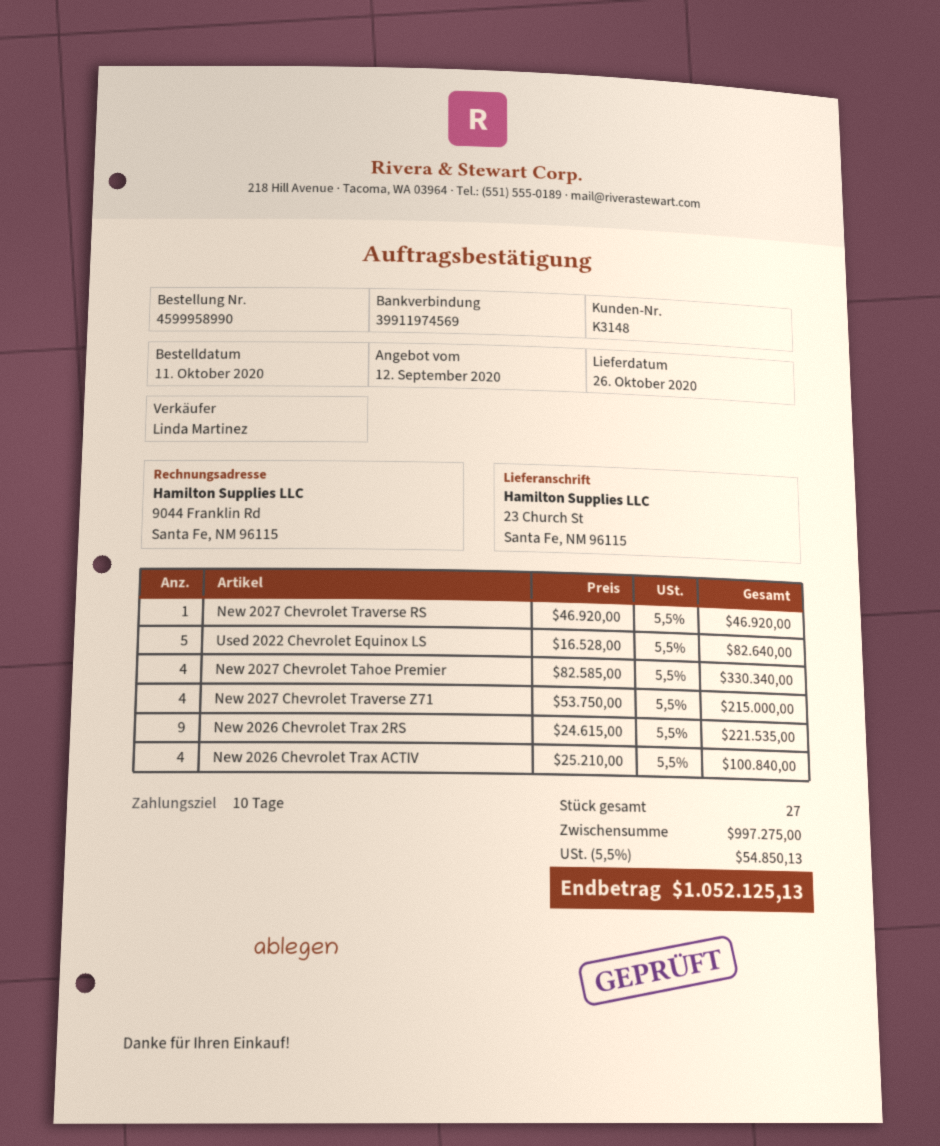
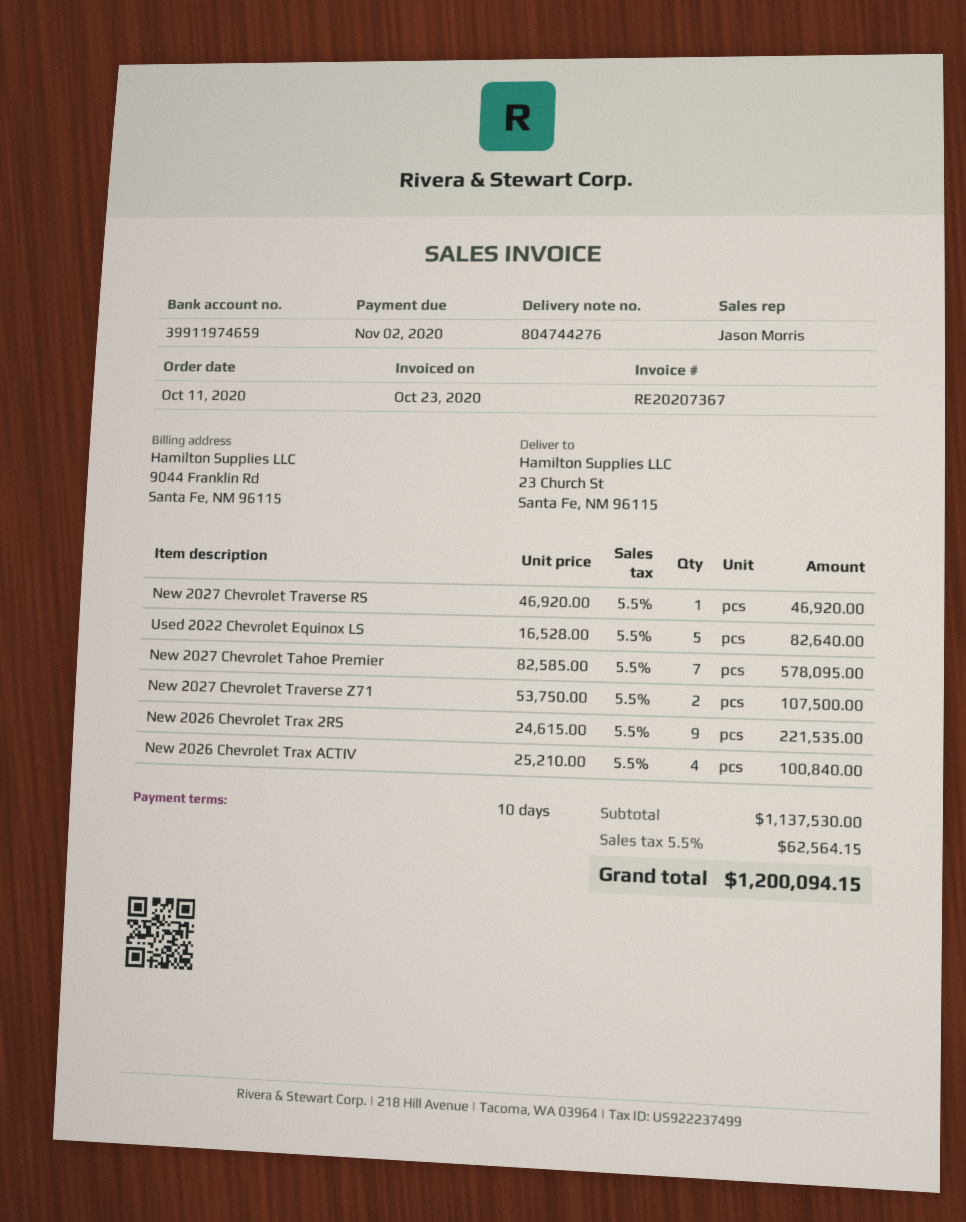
sales rep: Linda Martinez -> Jason Morris
bank account: 39911974569 -> 39911974659
New 2027 Chevrolet Tahoe Premier: 4 x 82585.00 = 330340.00 -> 7 x 82585.00 = 578095.00
New 2027 Chevrolet Traverse Z71: 4 x 53750.00 = 215000.00 -> 2 x 53750.00 = 107500.00
subtotal: 997275.00 -> 1137530.00
tax: 5.5% = 54850.13 -> 5.5% = 62564.15
total: 1052125.13 -> 1200094.15

